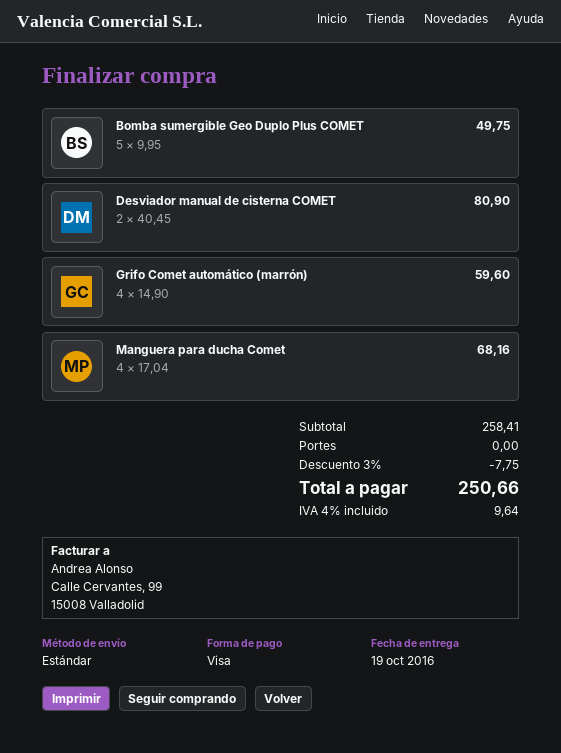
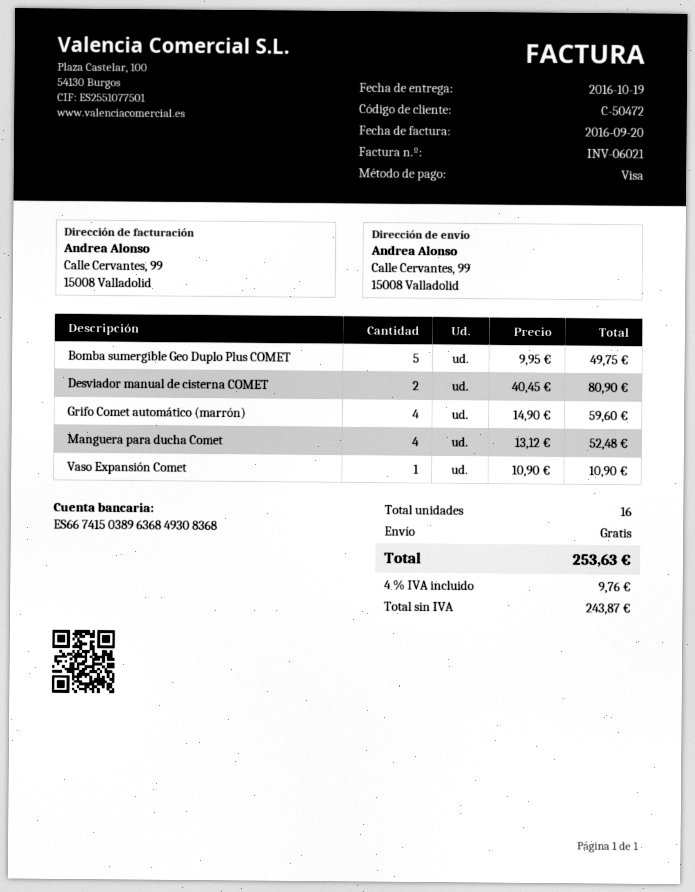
Manguera para ducha Comet: 4 x 17.04 = 68.16 -> 4 x 13.12 = 52.48
Vaso Expansión Comet: none -> 1 x 10.90 = 10.90
discount: 3% = 7.75 -> none
tax: 4% = 9.64 -> 4% = 9.76
total: 250.66 -> 253.63

